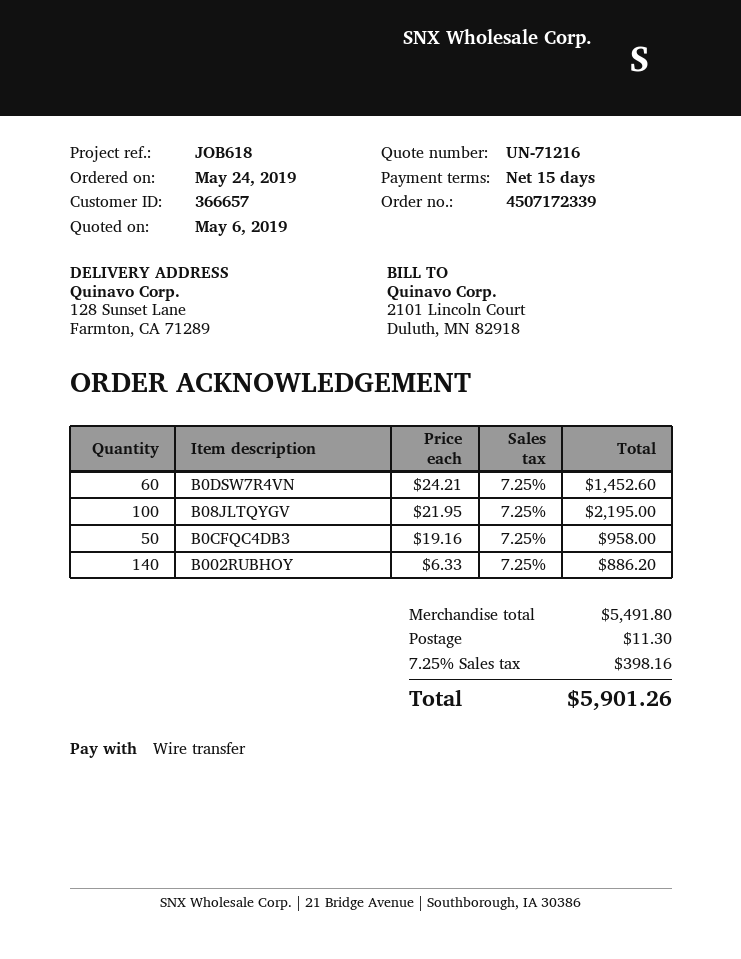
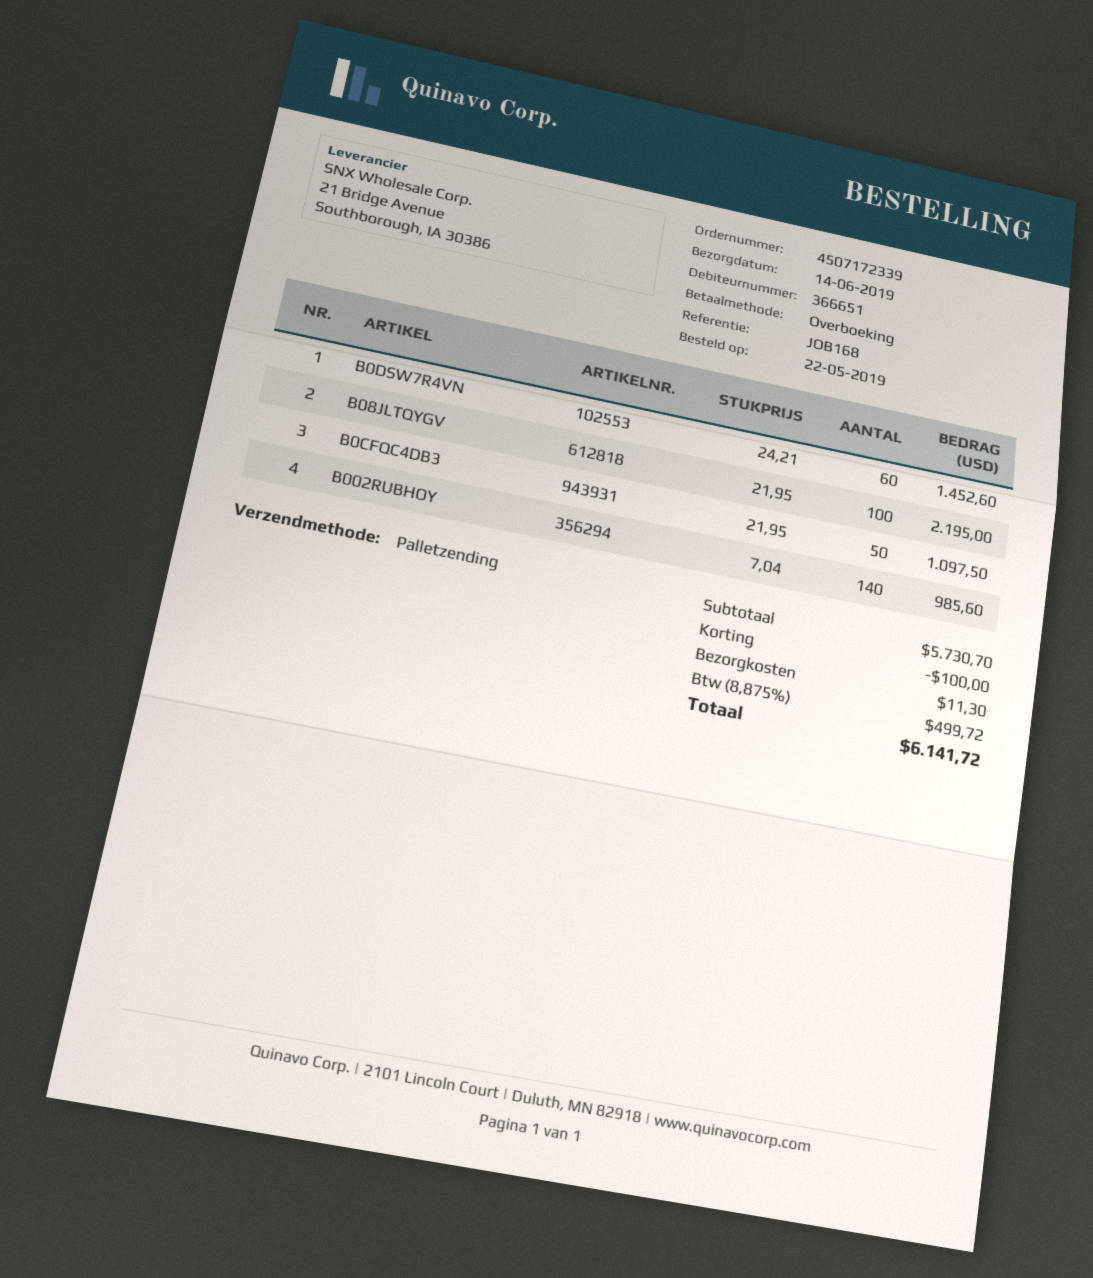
order date: 2019-05-24 -> 2019-05-22
customer number: 366657 -> 366651
reference: JOB618 -> JOB168
B0CFQC4DB3: 50 x 19.16 = 958.00 -> 50 x 21.95 = 1097.50
B002RUBHOY: 140 x 6.33 = 886.20 -> 140 x 7.04 = 985.60
subtotal: 5491.80 -> 5730.70
discount: none -> 100.00
tax: 7.25% = 398.16 -> 8.875% = 499.72
total: 5901.26 -> 6141.72

